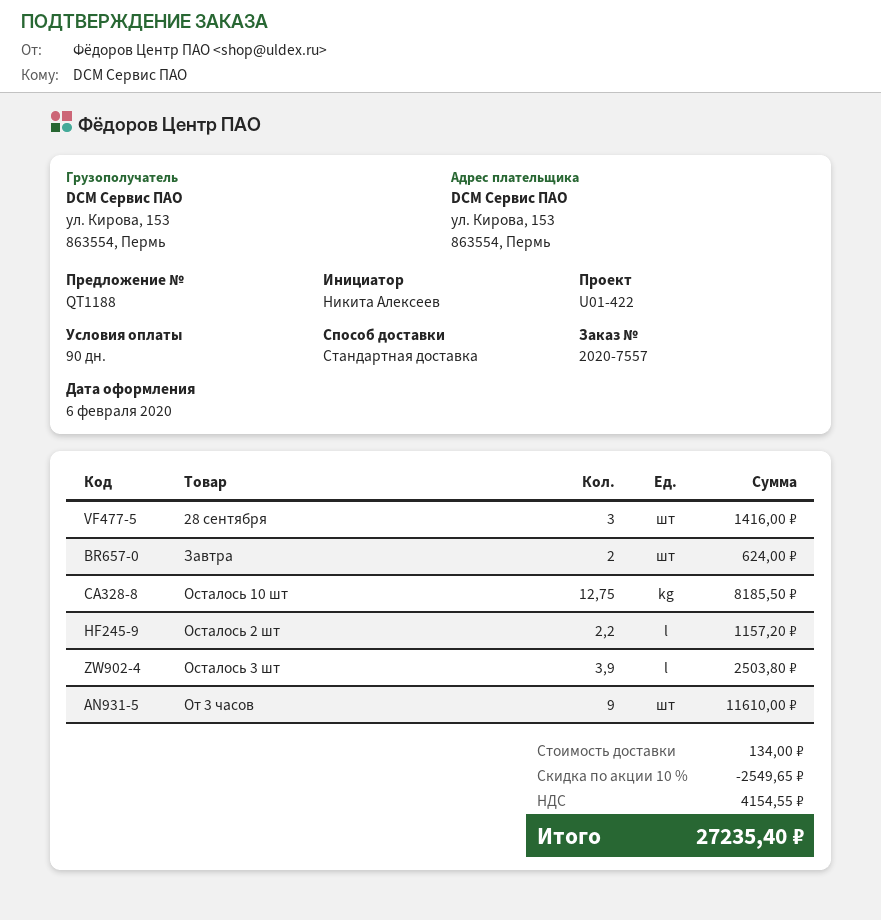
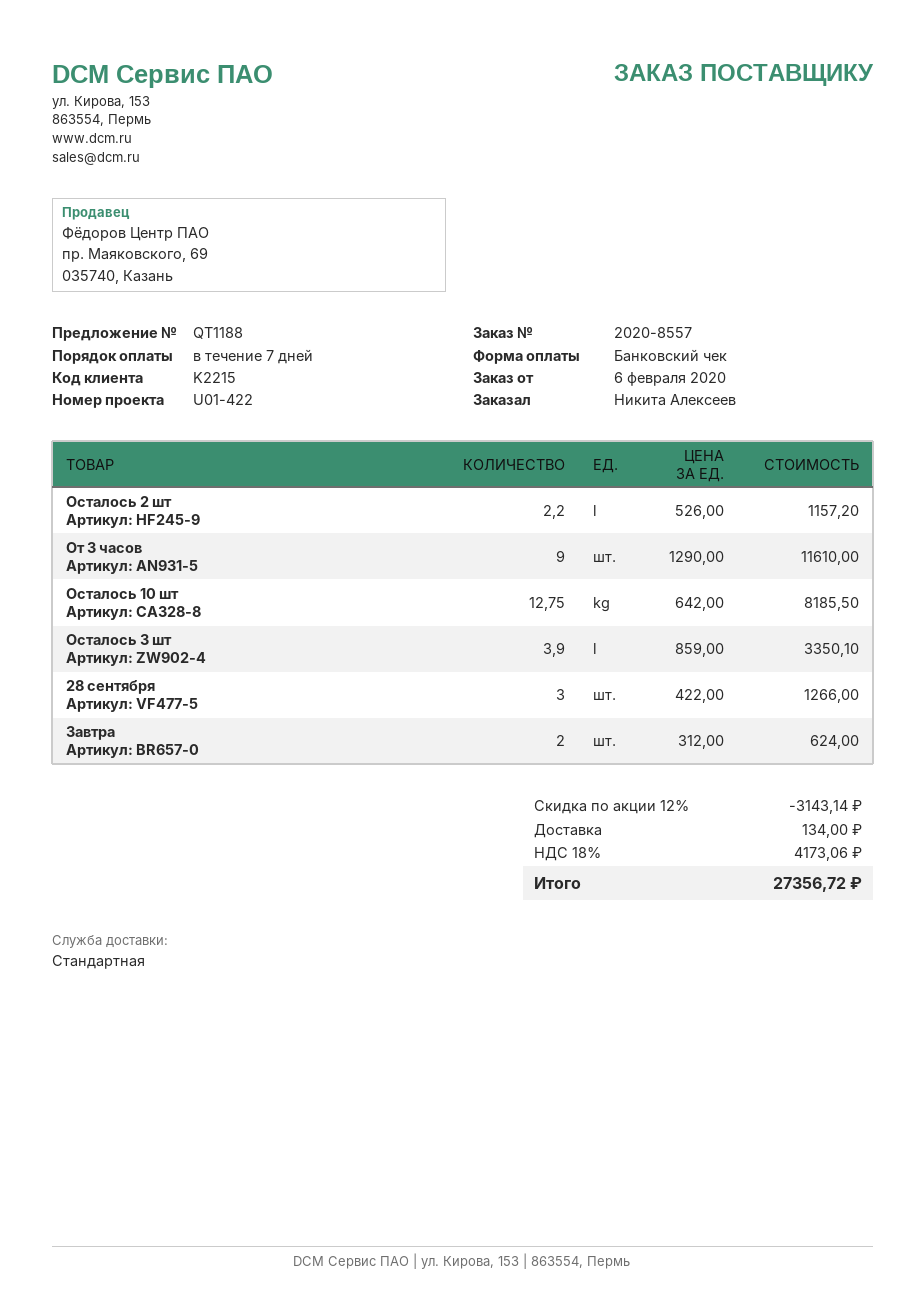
order number: 2020-7557 -> 2020-8557
payment terms: 90 days -> 7 days
28 сентября: 3 for 1416.00 -> 3 for 1266.00
Осталось 3 шт: 3.9 for 2503.80 -> 3.9 for 3350.10
discount: 10% = 2549.65 -> 12% = 3143.14
tax: 4154.55 -> 4173.06
total: 27235.40 -> 27356.72

